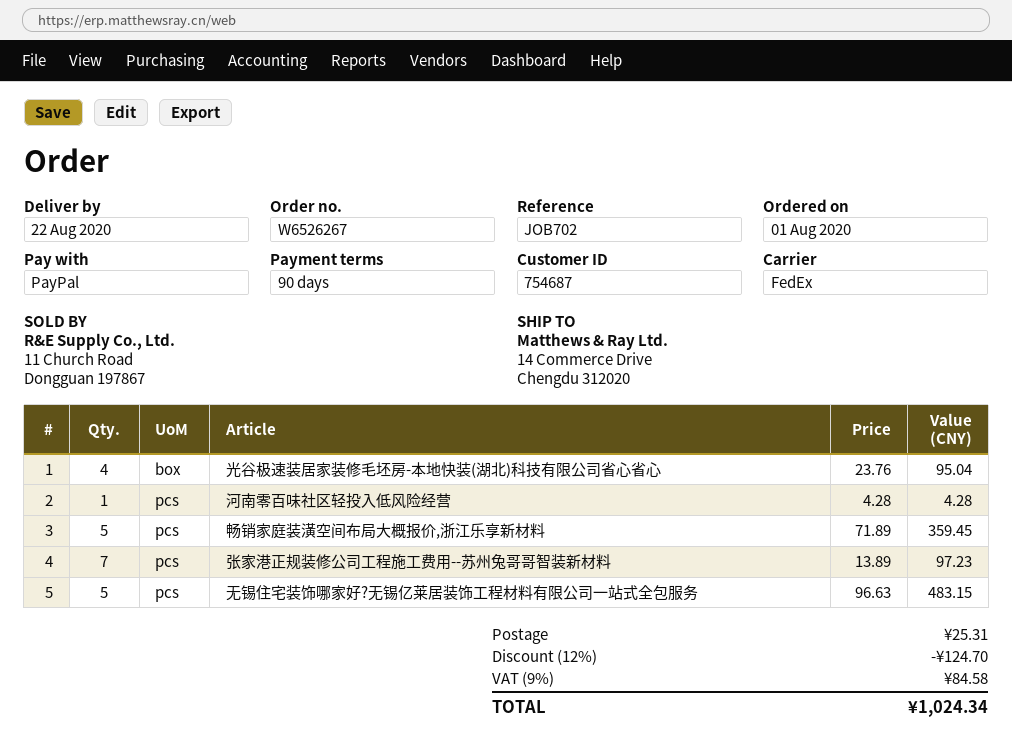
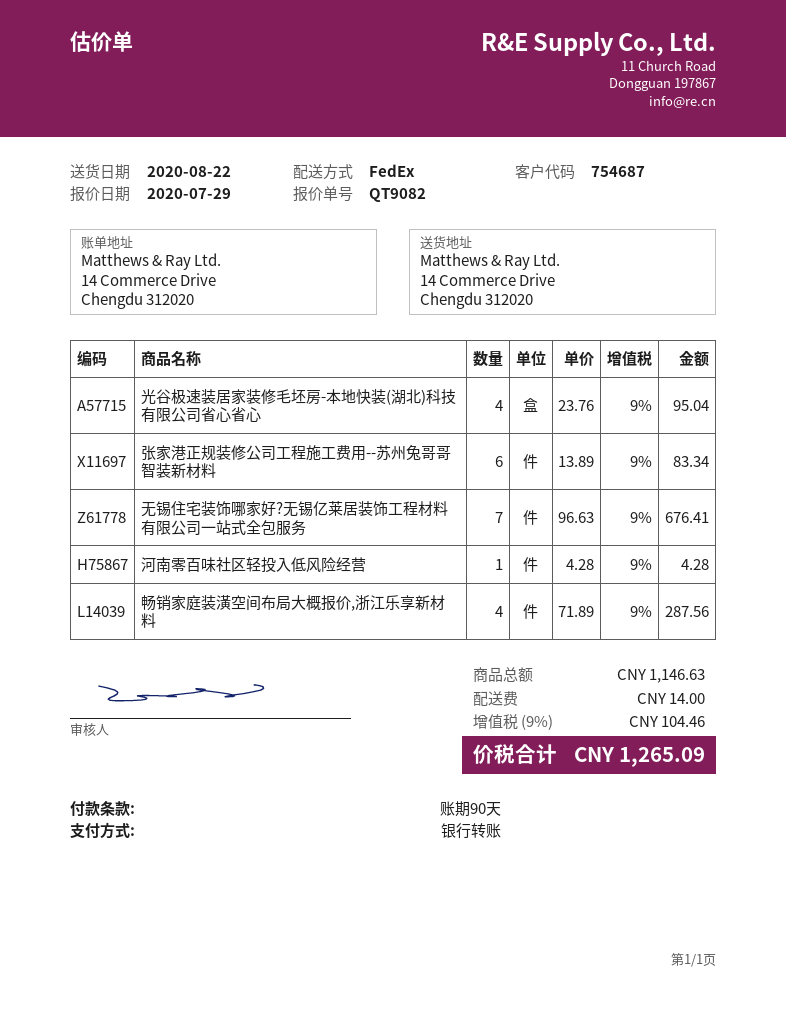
payment method: PayPal -> bank transfer
畅销家庭装潢空间布局大概报价,浙江乐享新材料: 5 x 71.89 = 359.45 -> 4 x 71.89 = 287.56
张家港正规装修公司工程施工费用--苏州兔哥哥智装新材料: 7 x 13.89 = 97.23 -> 6 x 13.89 = 83.34
无锡住宅装饰哪家好?无锡亿莱居装饰工程材料有限公司一站式全包服务: 5 x 96.63 = 483.15 -> 7 x 96.63 = 676.41
discount: 12% = 124.70 -> none
shipping: 25.31 -> 14.00
tax: 9% = 84.58 -> 9% = 104.46
total: 1024.34 -> 1265.09

